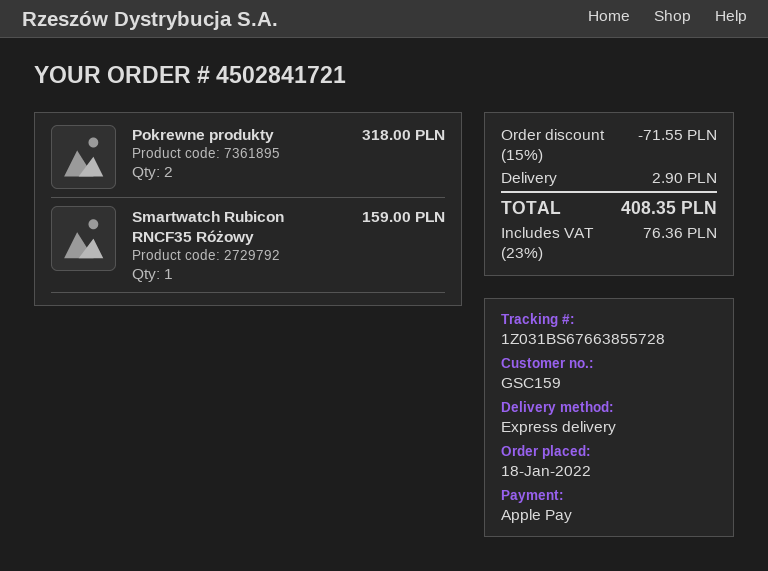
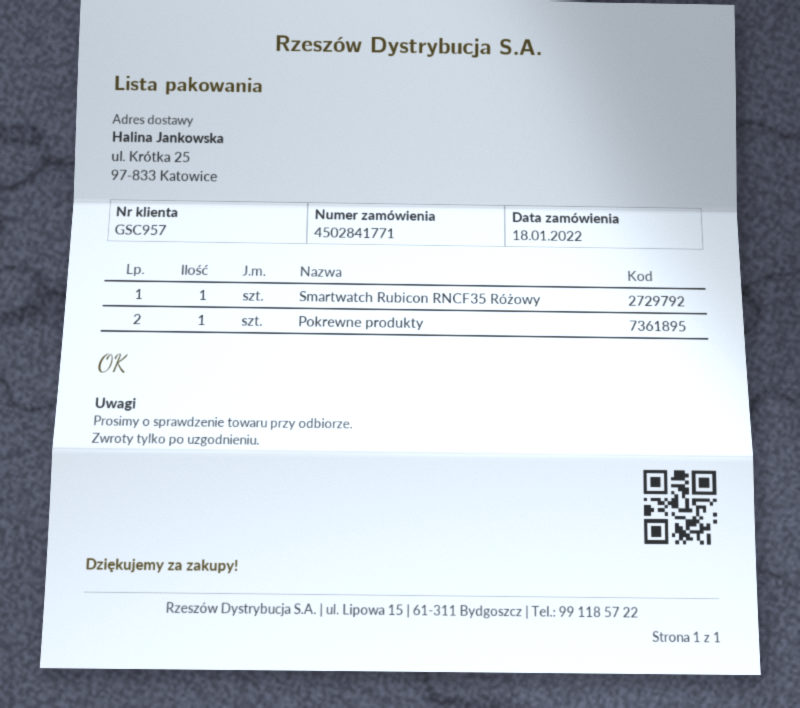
order number: 4502841721 -> 4502841771
customer number: GSC159 -> GSC957
Pokrewne produkty: 2 -> 1

